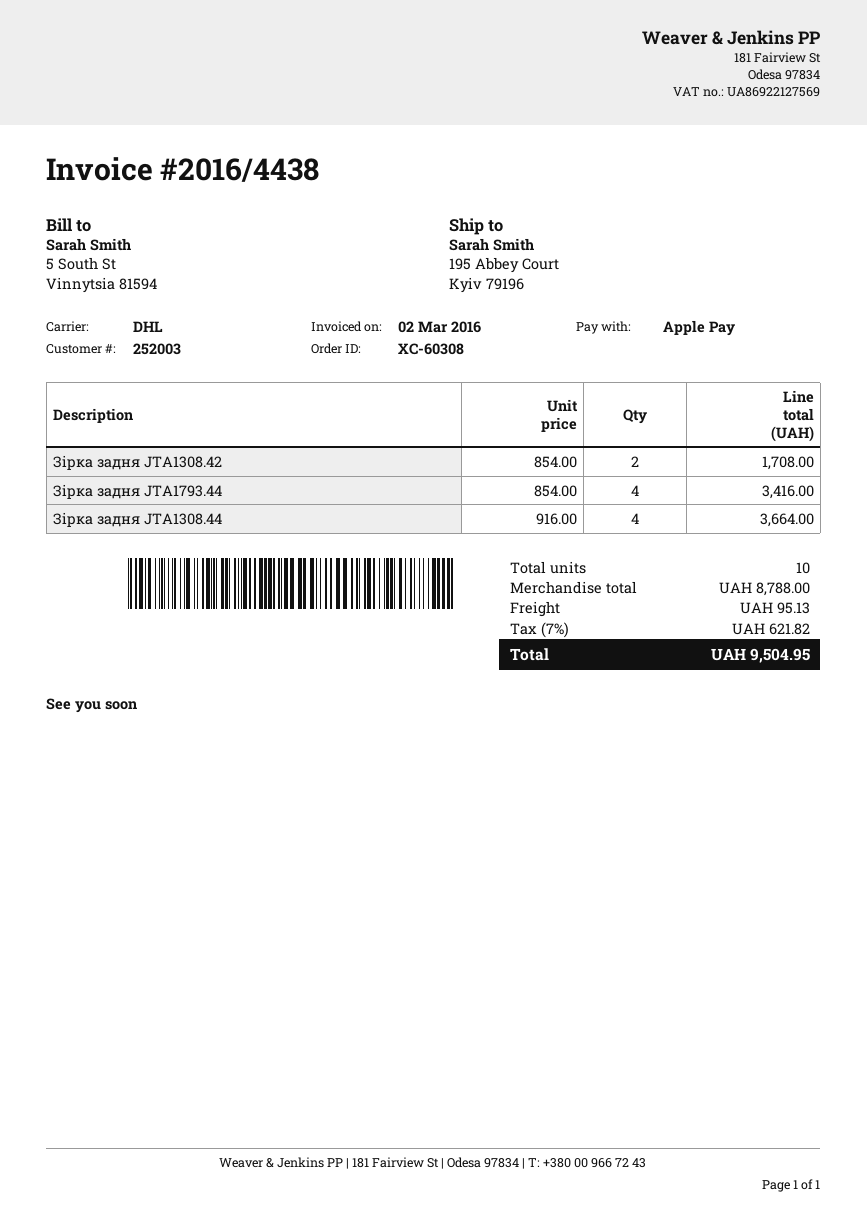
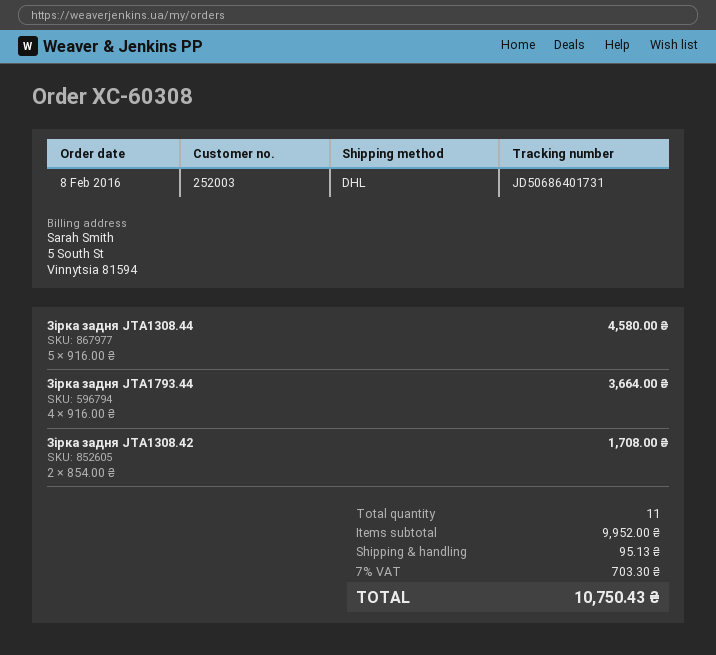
Зірка задня JTA1793.44: 4 x 854.00 = 3416.00 -> 4 x 916.00 = 3664.00
Зірка задня JTA1308.44: 4 x 916.00 = 3664.00 -> 5 x 916.00 = 4580.00
total quantity: 10 -> 11
subtotal: 8788.00 -> 9952.00
tax: 7% = 621.82 -> 7% = 703.30
total: 9504.95 -> 10750.43

